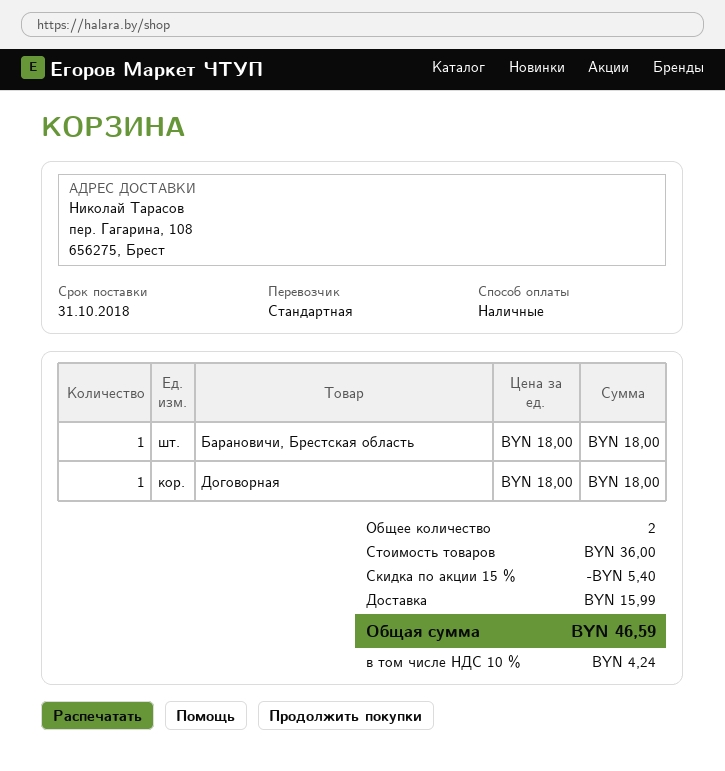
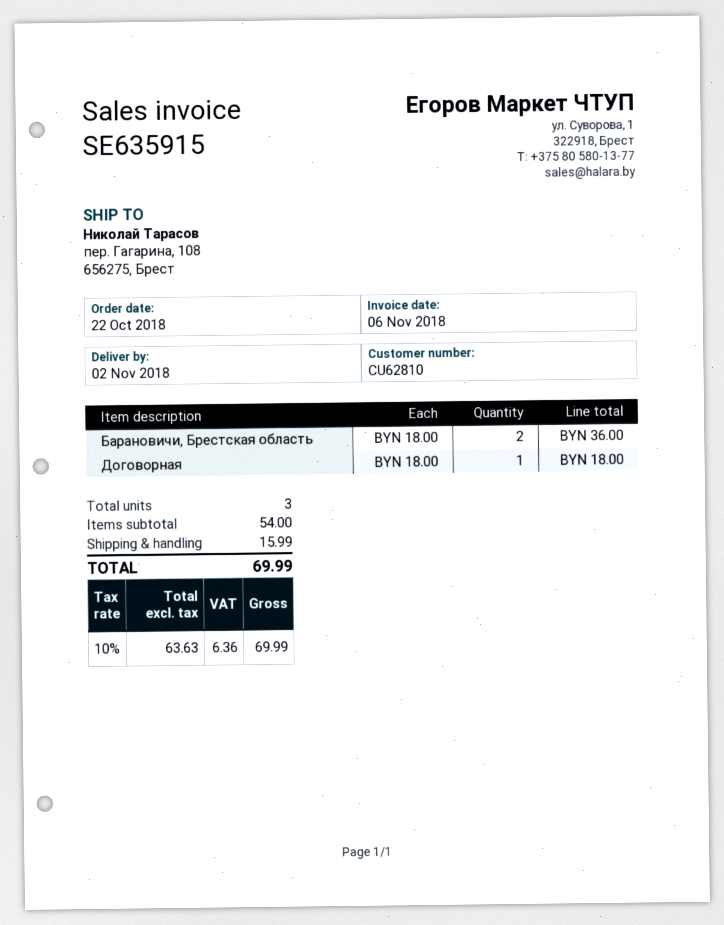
delivery date: 2018-10-31 -> 2018-11-02
Барановичи, Брестская область: 1 x 18.00 = 18.00 -> 2 x 18.00 = 36.00
total quantity: 2 -> 3
subtotal: 36.00 -> 54.00
discount: 15% = 5.40 -> none
tax: 10% = 4.24 -> 10% = 6.36
total: 46.59 -> 69.99

